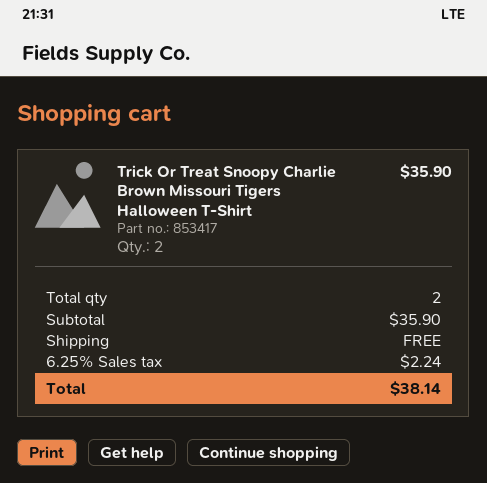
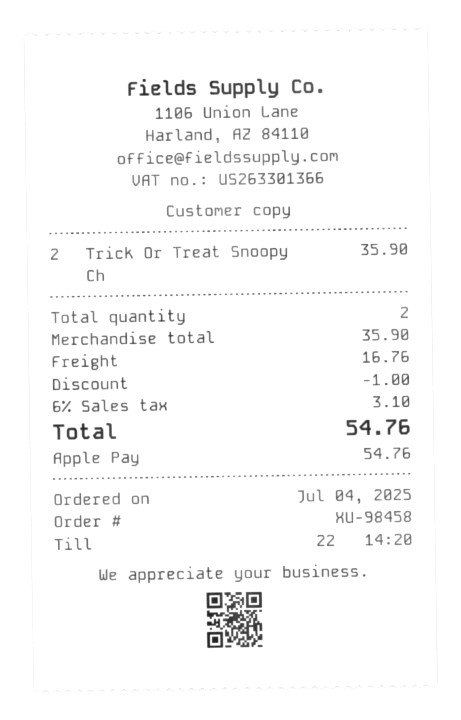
discount: none -> 1.00
shipping: 0.00 -> 16.76
tax: 6.25% = 2.24 -> 6% = 3.10
total: 38.14 -> 54.76

